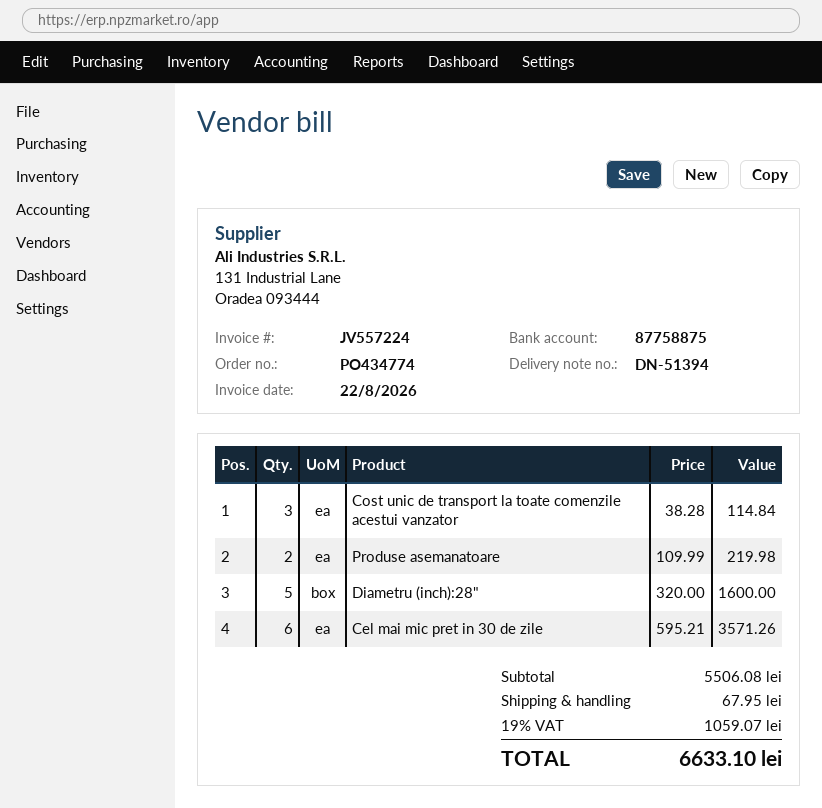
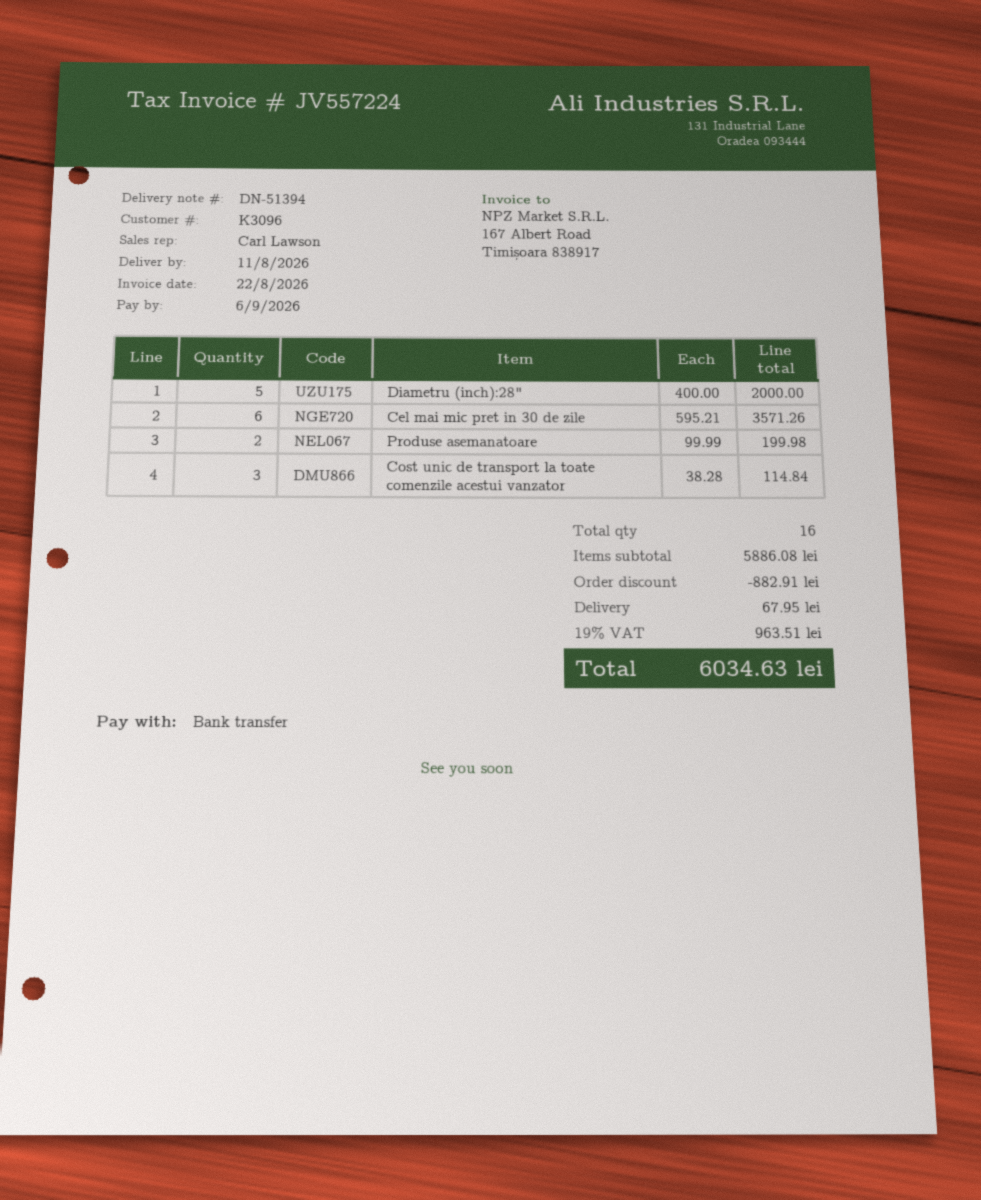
Produse asemanatoare: 2 x 109.99 = 219.98 -> 2 x 99.99 = 199.98
Diametru (inch):28": 5 x 320.00 = 1600.00 -> 5 x 400.00 = 2000.00
subtotal: 5506.08 -> 5886.08
discount: none -> 882.91
tax: 19% = 1059.07 -> 19% = 963.51
total: 6633.10 -> 6034.63

